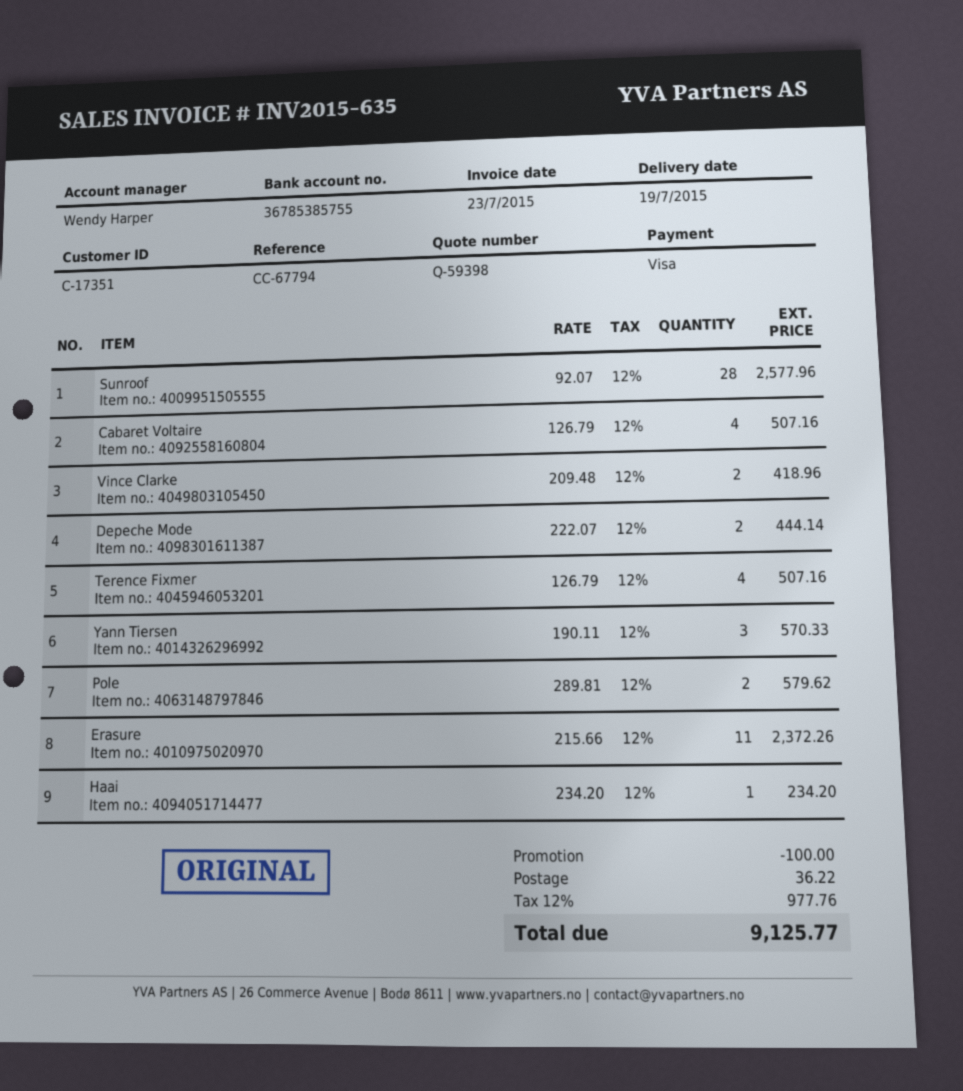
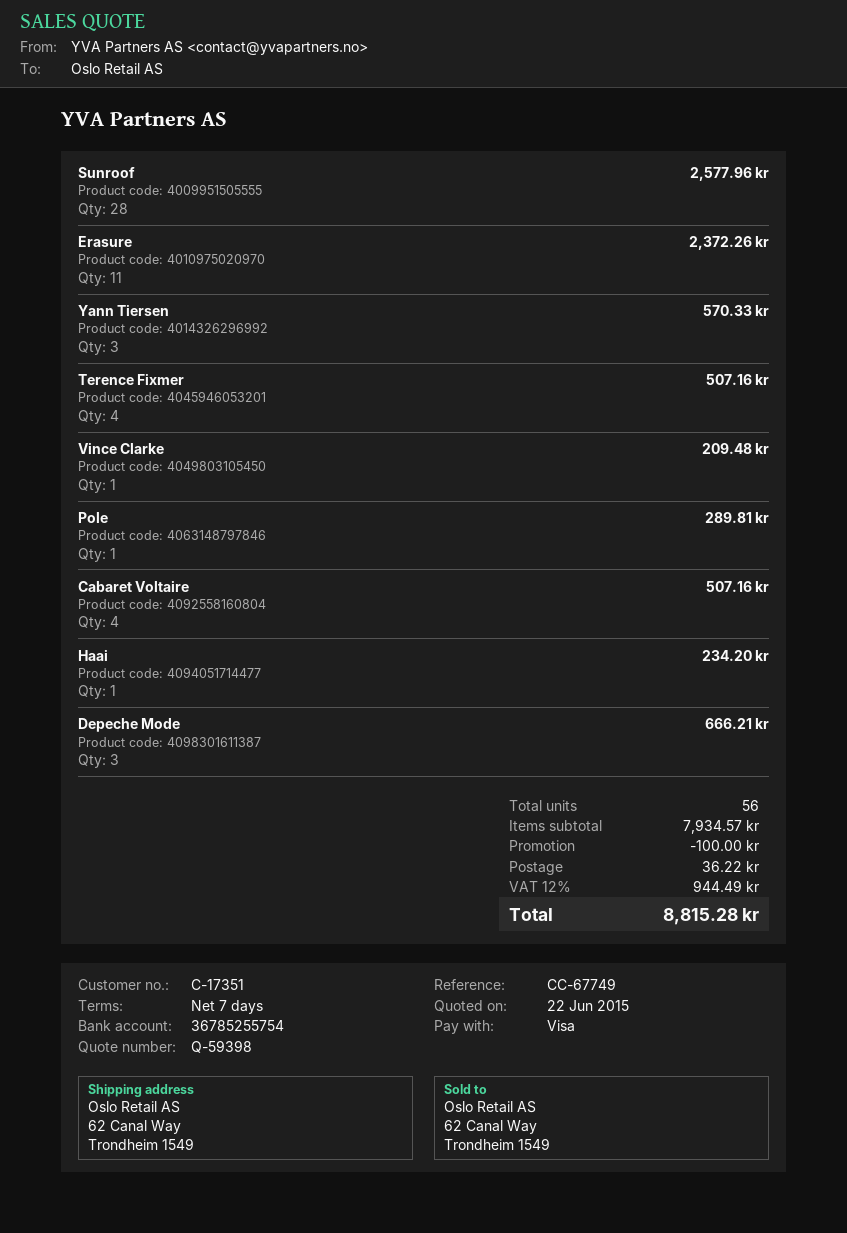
reference: CC-67794 -> CC-67749
bank account: 36785385755 -> 36785255754
Vince Clarke: 2 for 418.96 -> 1 for 209.48
Depeche Mode: 2 for 444.14 -> 3 for 666.21
Pole: 2 for 579.62 -> 1 for 289.81
tax: 12% = 977.76 -> 12% = 944.49
total: 9125.77 -> 8815.28

